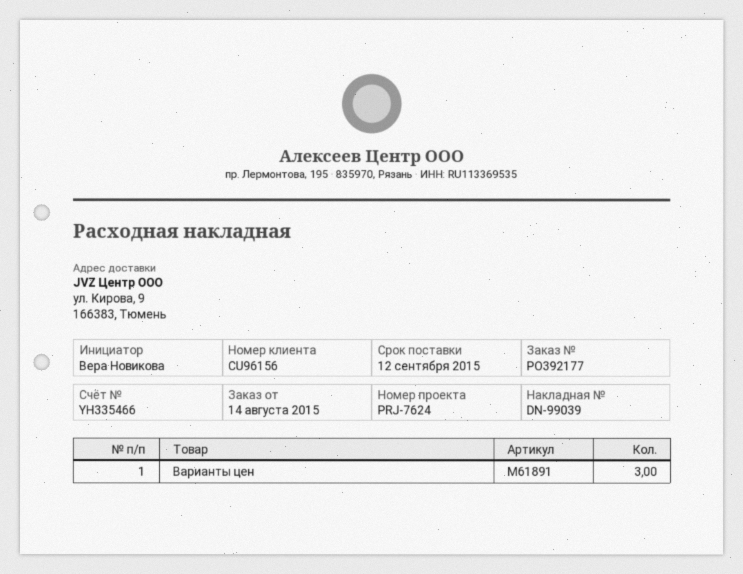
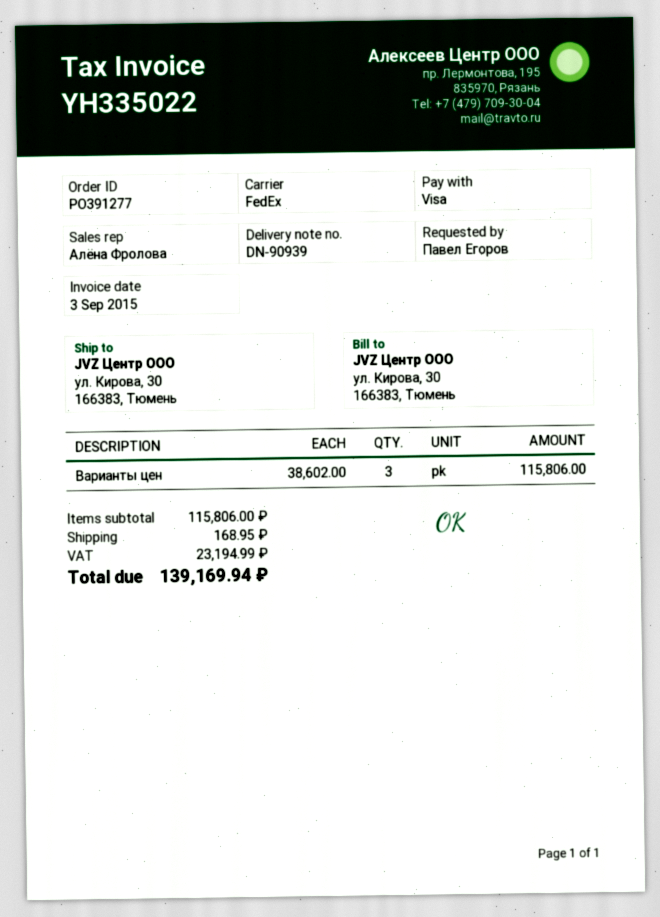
order number: PO392177 -> PO391277
delivery note number: DN-99039 -> DN-90939
invoice number: YH335466 -> YH335022
ordered by: Вера Новикова -> Павел Егоров
ship to: ул. Кирова, 9, 166383, Тюмень -> ул. Кирова, 30, 166383, Тюмень

